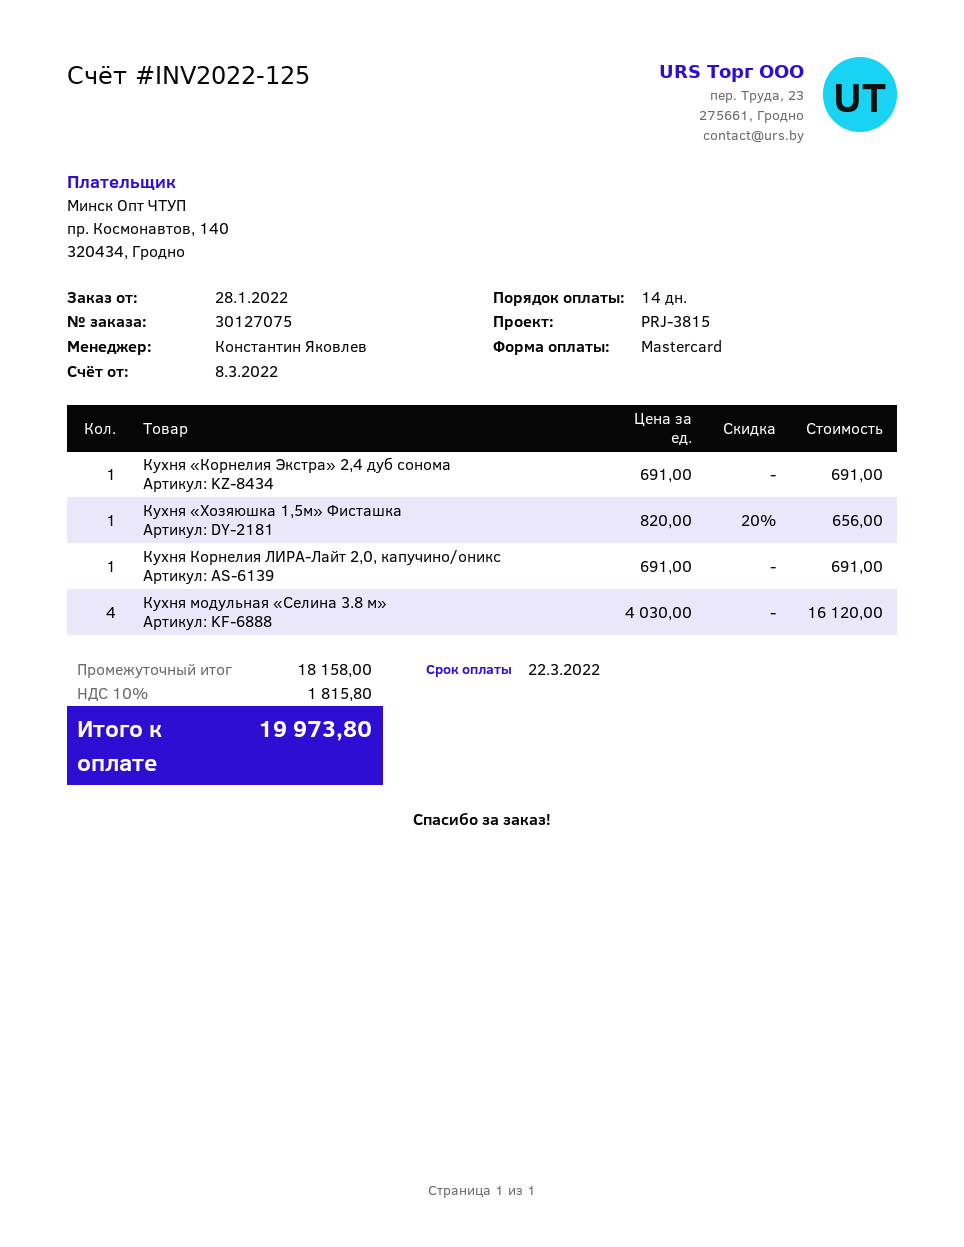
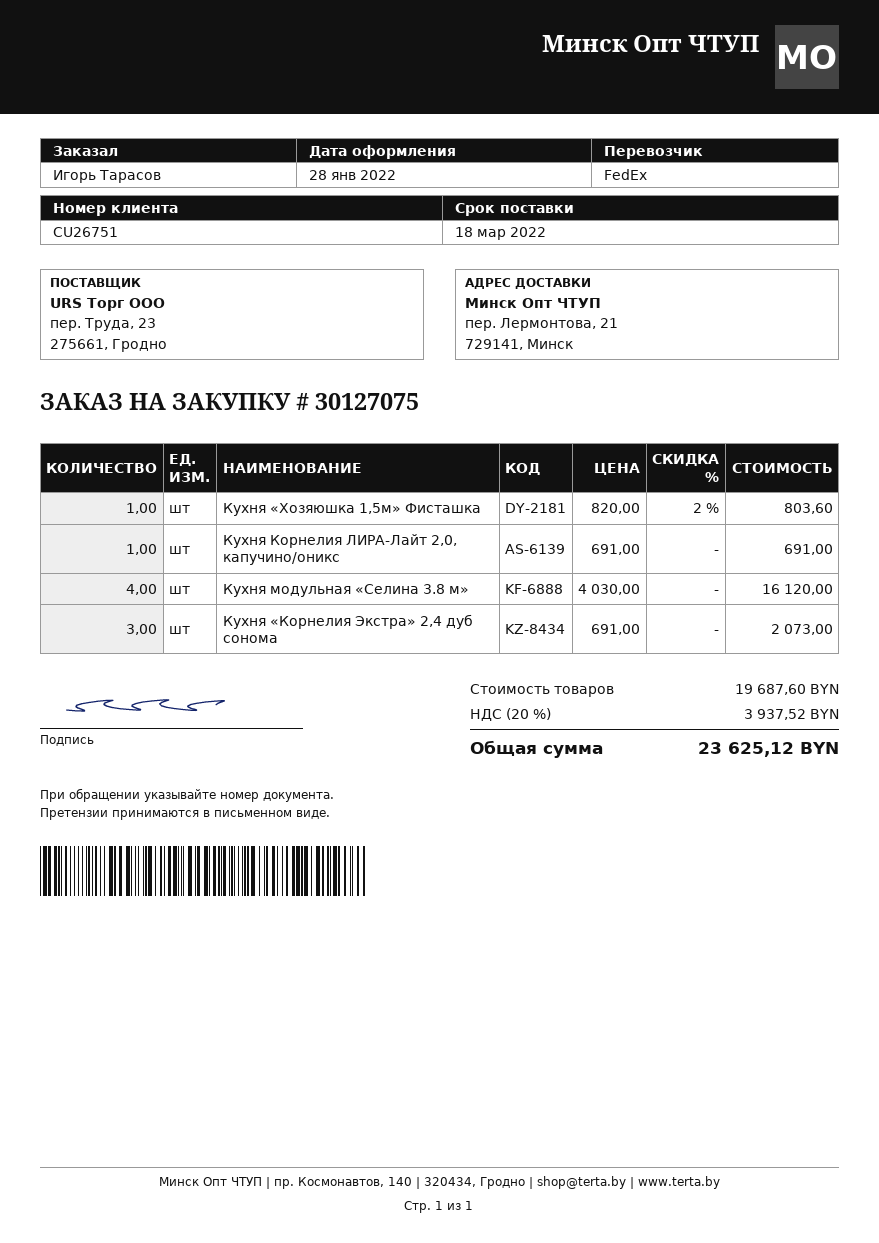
Кухня «Корнелия Экстра» 2,4 дуб сонома: 1 x 691.00 = 691.00 -> 3 x 691.00 = 2073.00
Кухня «Хозяюшка 1,5м» Фисташка: 1 x 820.00 - 20% = 656.00 -> 1 x 820.00 - 2% = 803.60
subtotal: 18158.00 -> 19687.60
tax: 10% = 1815.80 -> 20% = 3937.52
total: 19973.80 -> 23625.12

